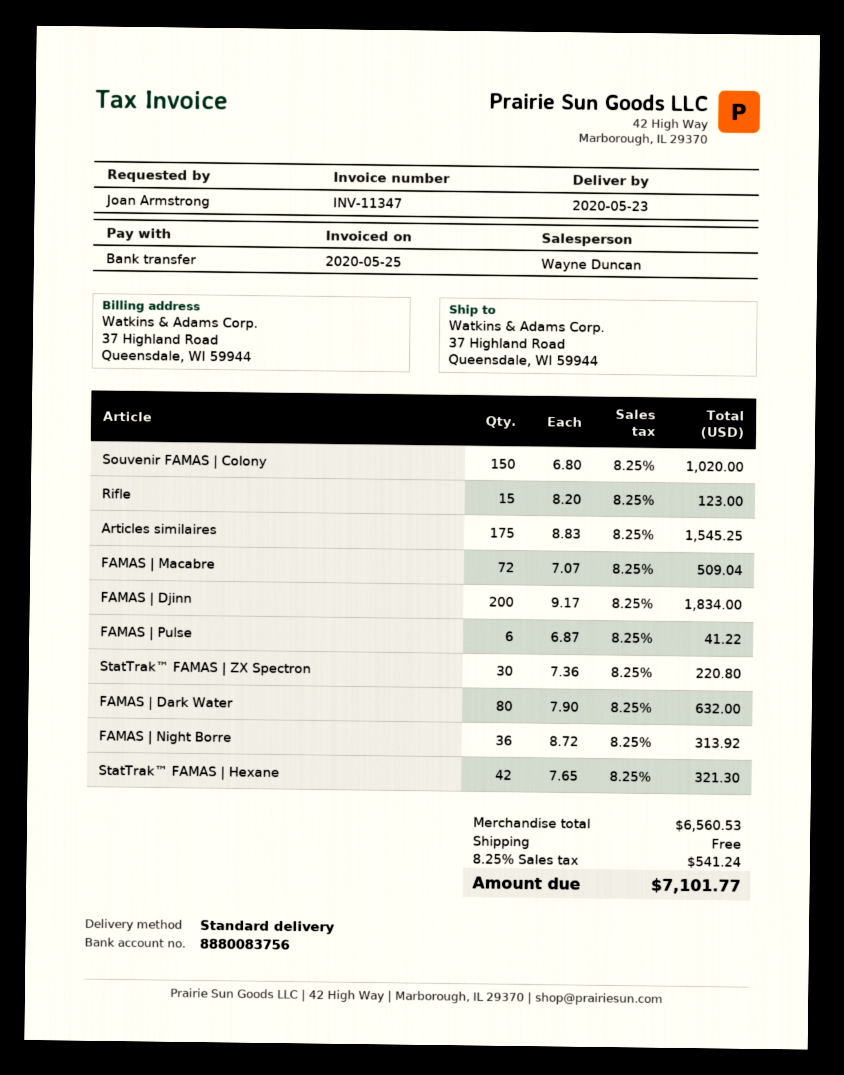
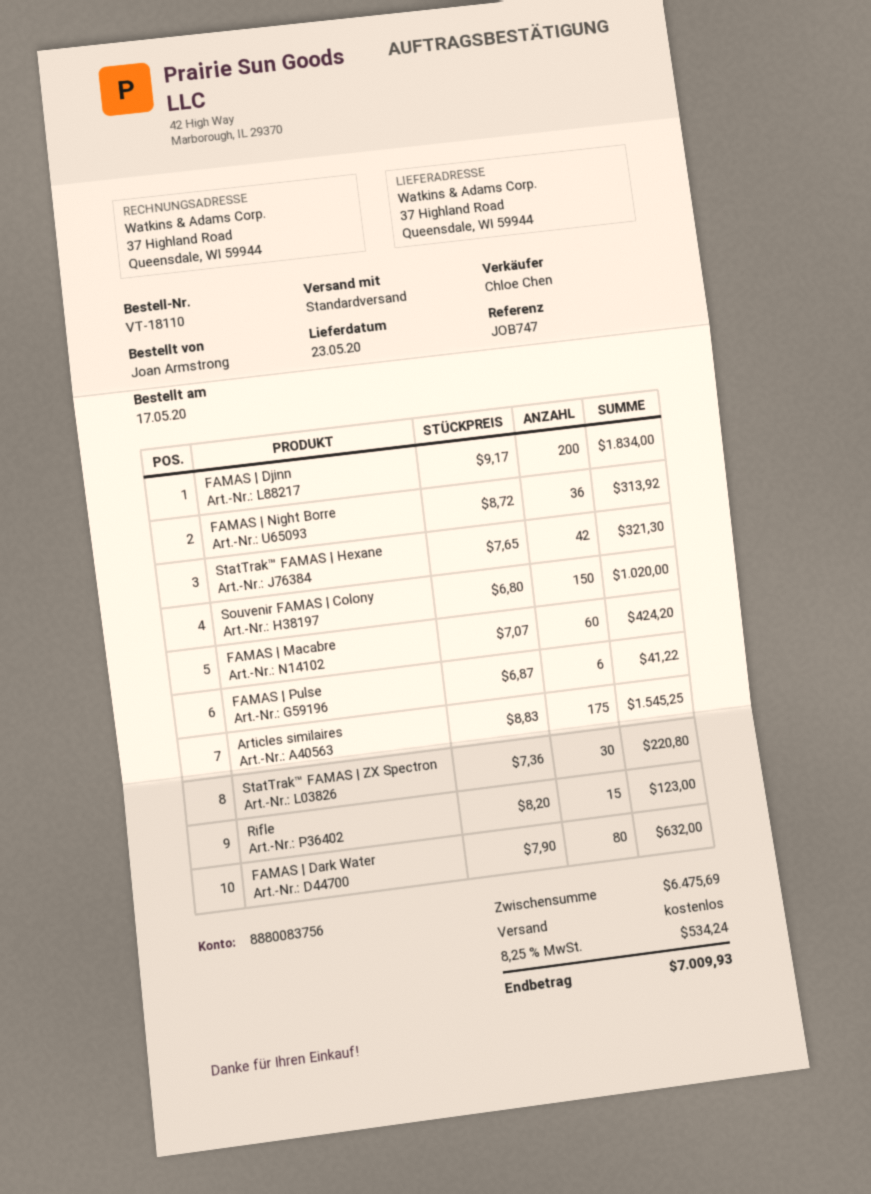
sales rep: Wayne Duncan -> Chloe Chen
FAMAS | Macabre: 72 x 7.07 = 509.04 -> 60 x 7.07 = 424.20
subtotal: 6560.53 -> 6475.69
tax: 8.25% = 541.24 -> 8.25% = 534.24
total: 7101.77 -> 7009.93

